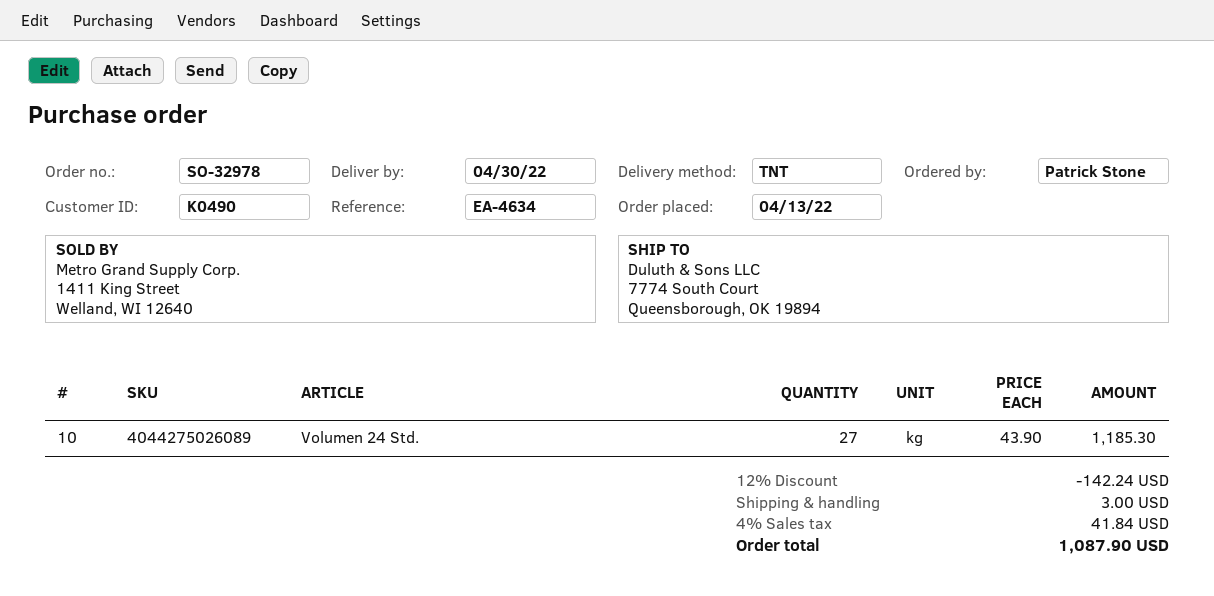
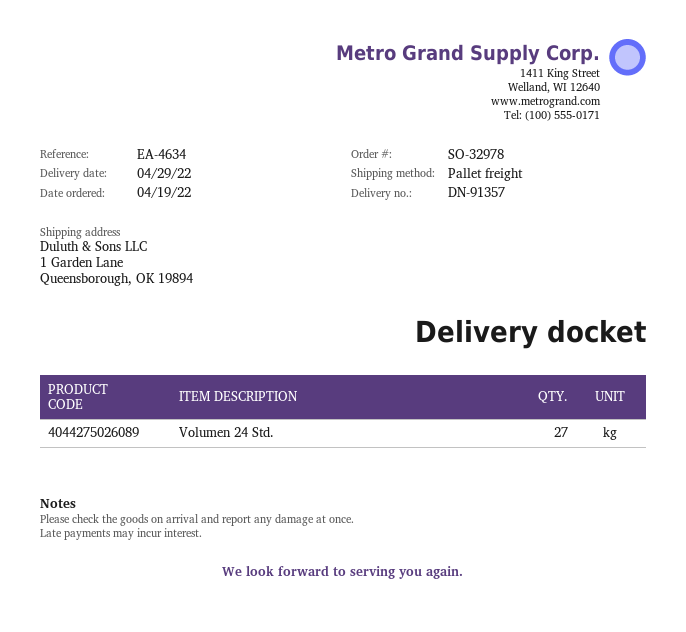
order date: 2022-04-13 -> 2022-04-19
delivery date: 2022-04-30 -> 2022-04-29
shipping method: TNT -> pallet freight
ship to: 7774 South Court, Queensborough, OK 19894 -> 1 Garden Lane, Queensborough, OK 19894

